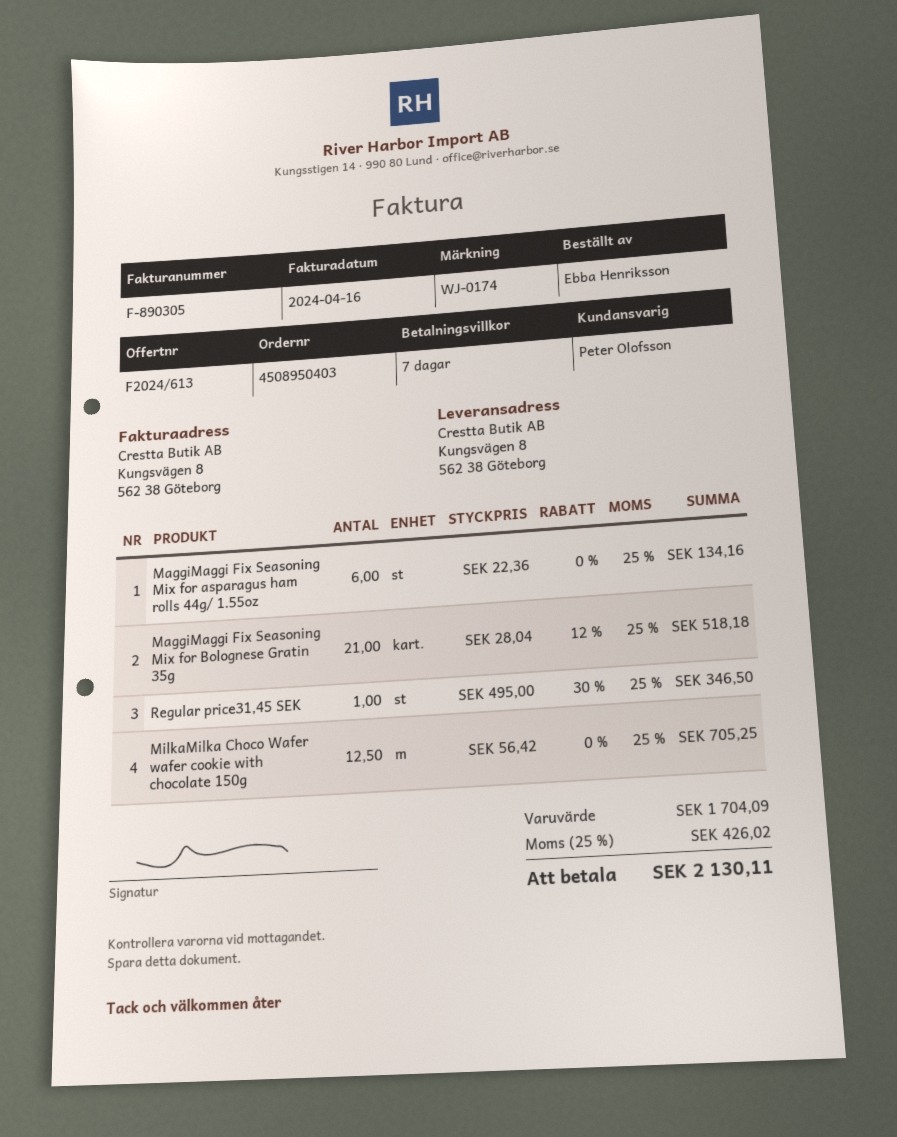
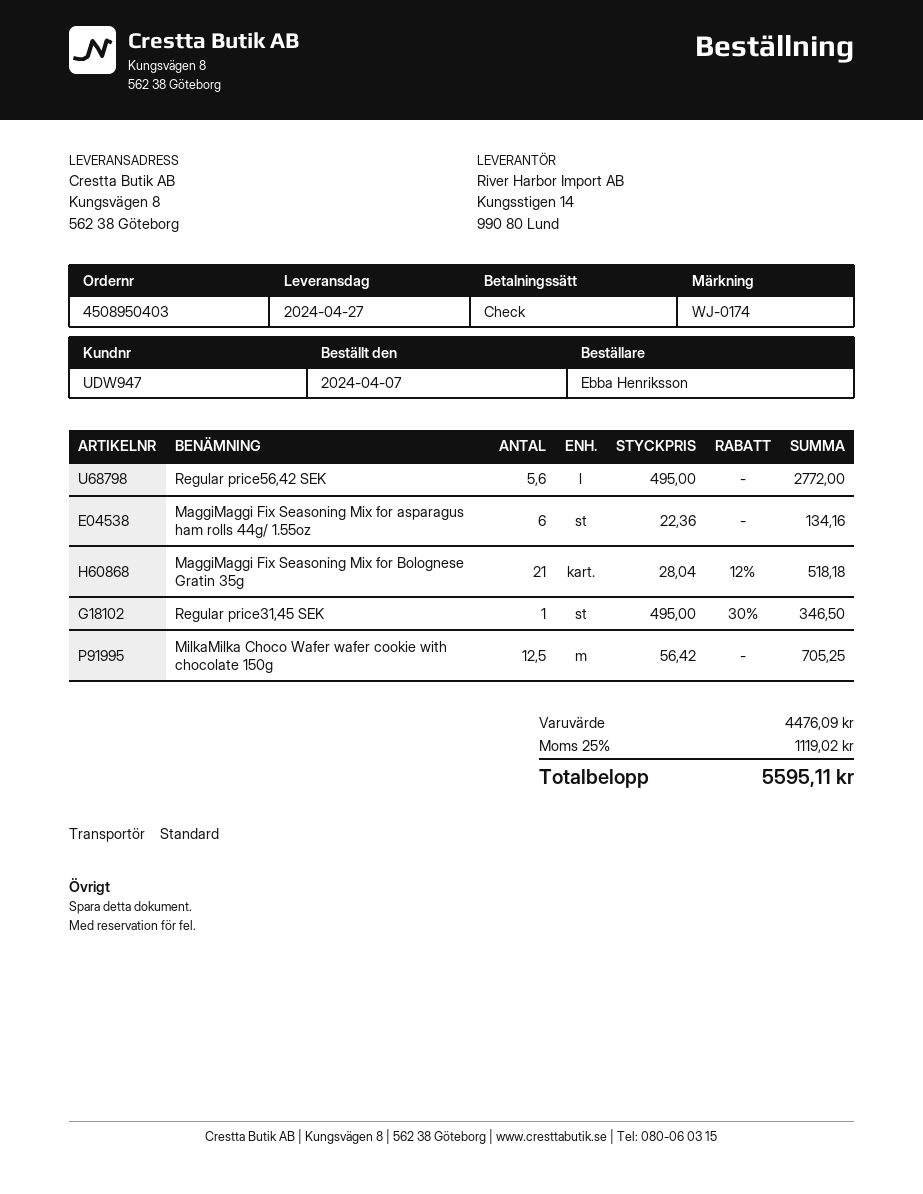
Regular price56,42 SEK: none -> 5.6 x 495.00 = 2772.00
subtotal: 1704.09 -> 4476.09
tax: 25% = 426.02 -> 25% = 1119.02
total: 2130.11 -> 5595.11

